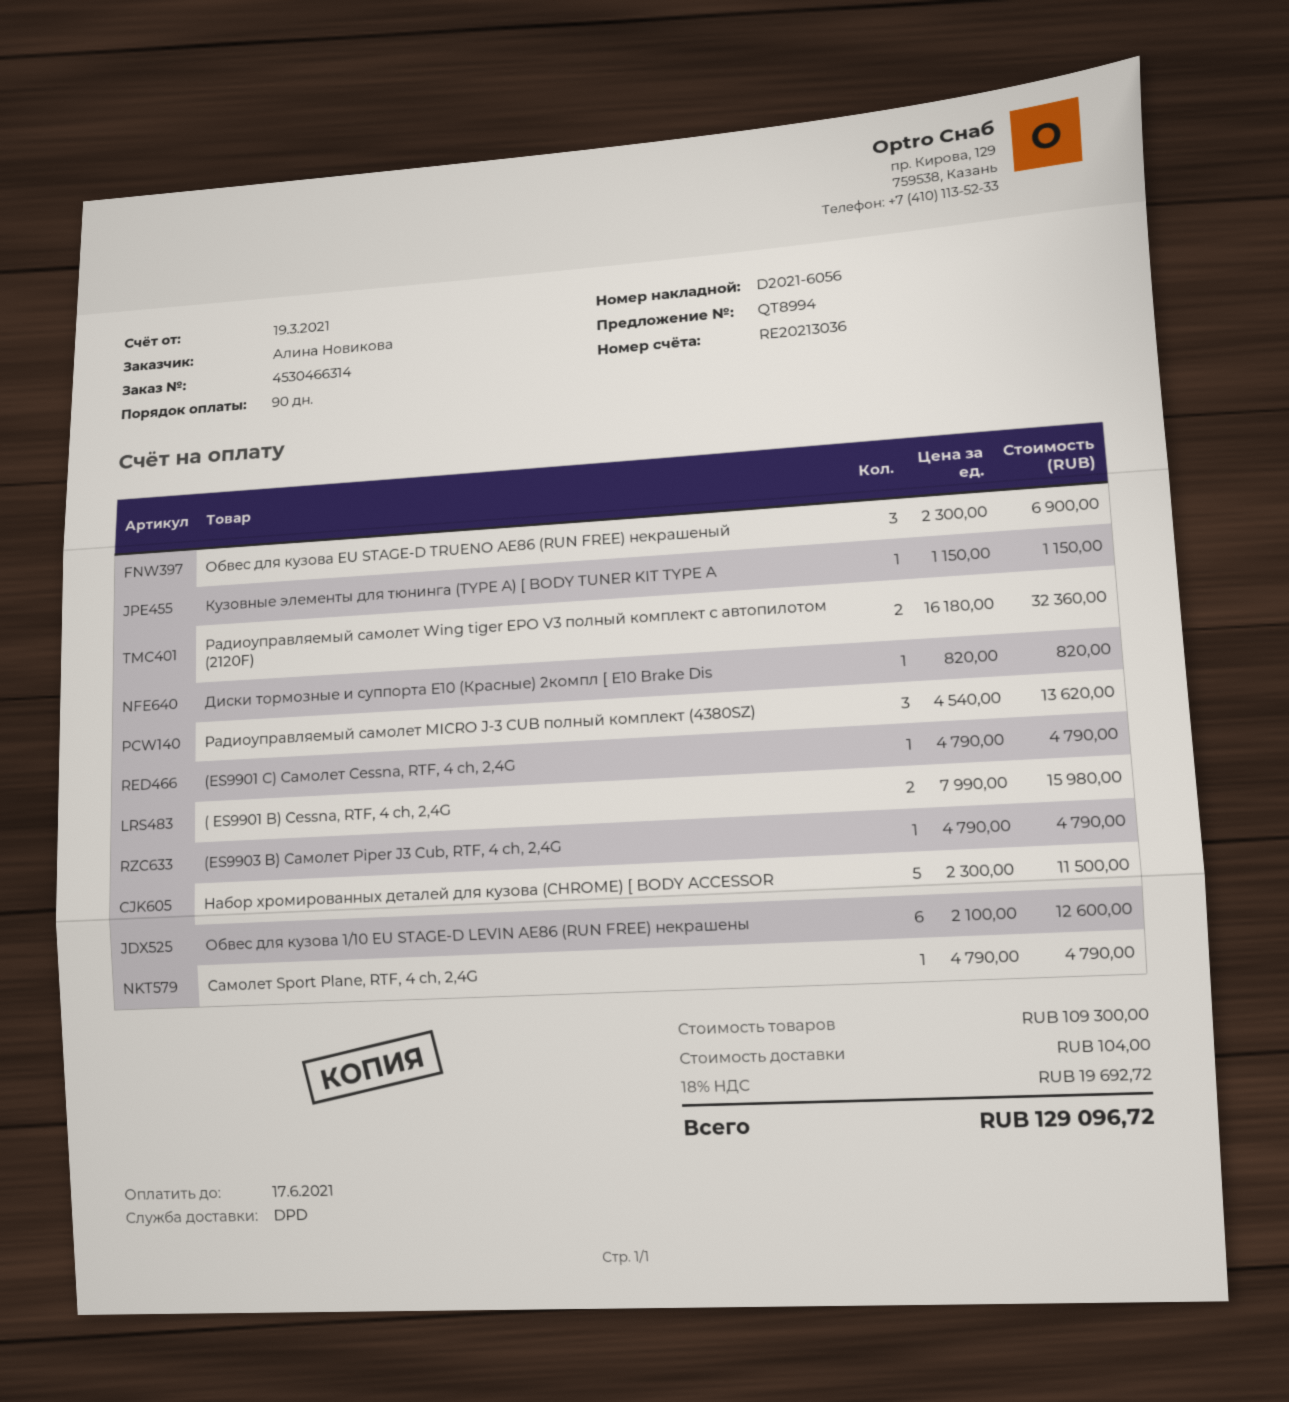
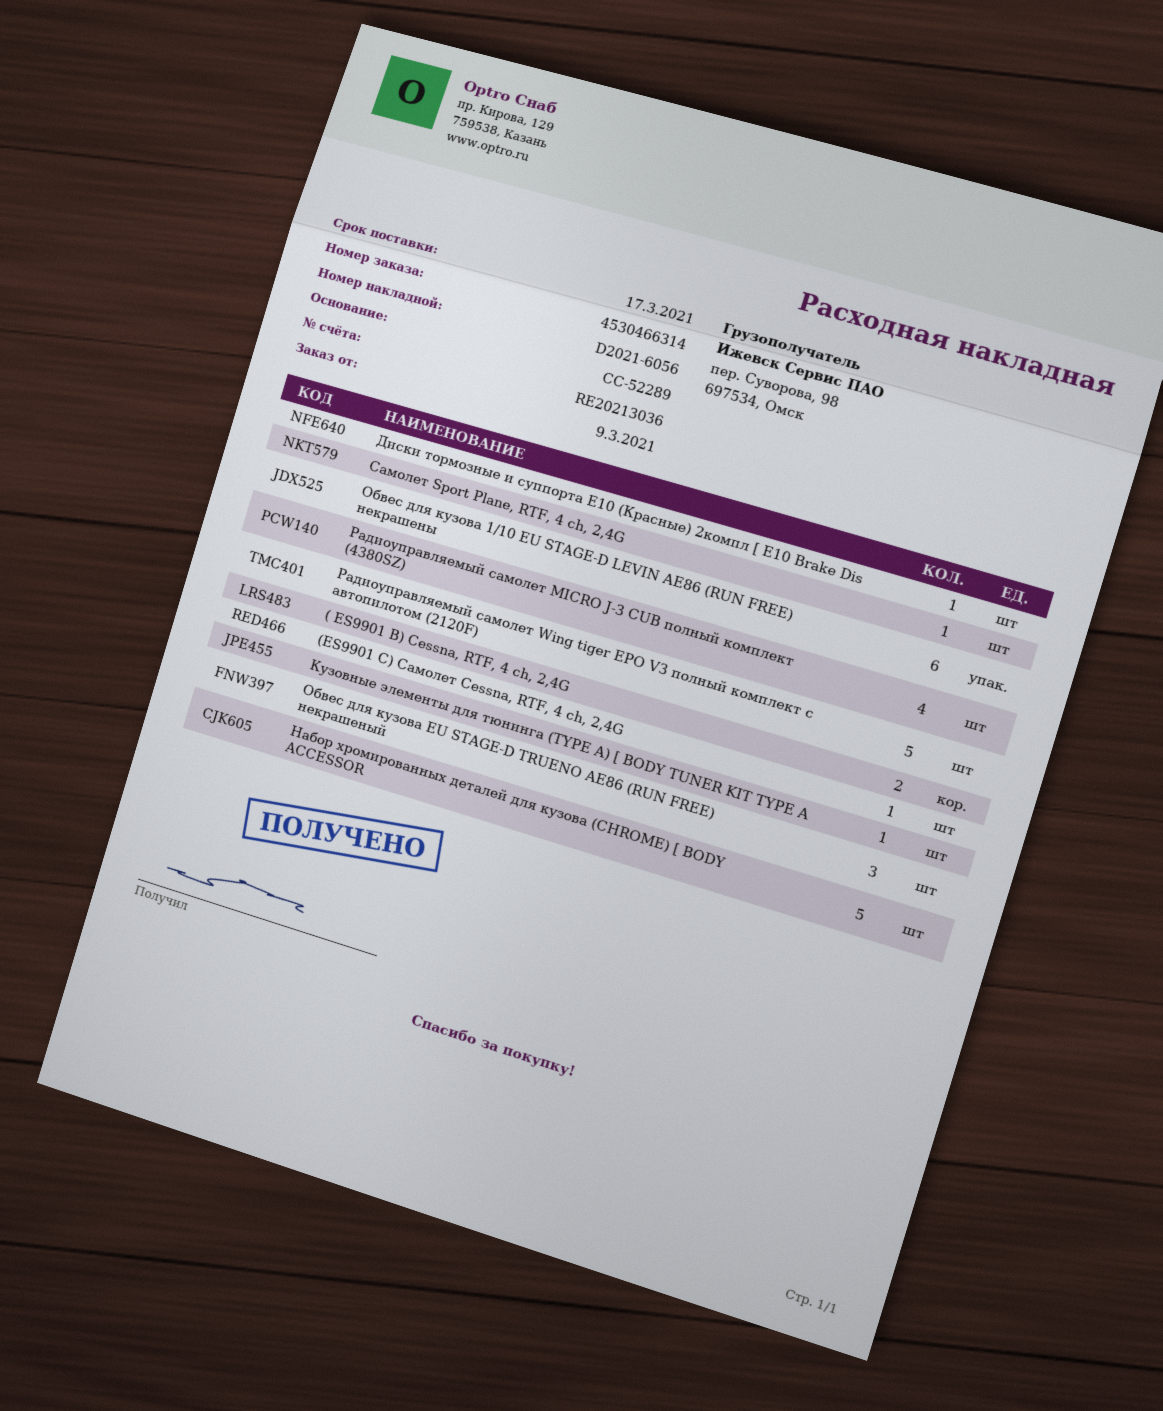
Радиоуправляемый самолет Wing tiger EPO V3 полный комплект с автопилотом (2120F): 2 -> 5
Радиоуправляемый самолет MICRO J-3 CUB полный комплект (4380SZ): 3 -> 4
(ES9903 B) Самолет Piper J3 Cub, RTF, 4 ch, 2,4G: 1 -> none

